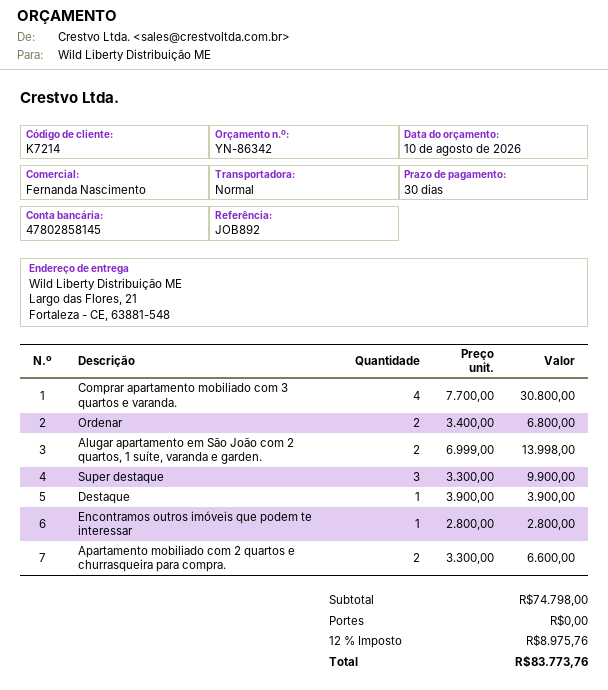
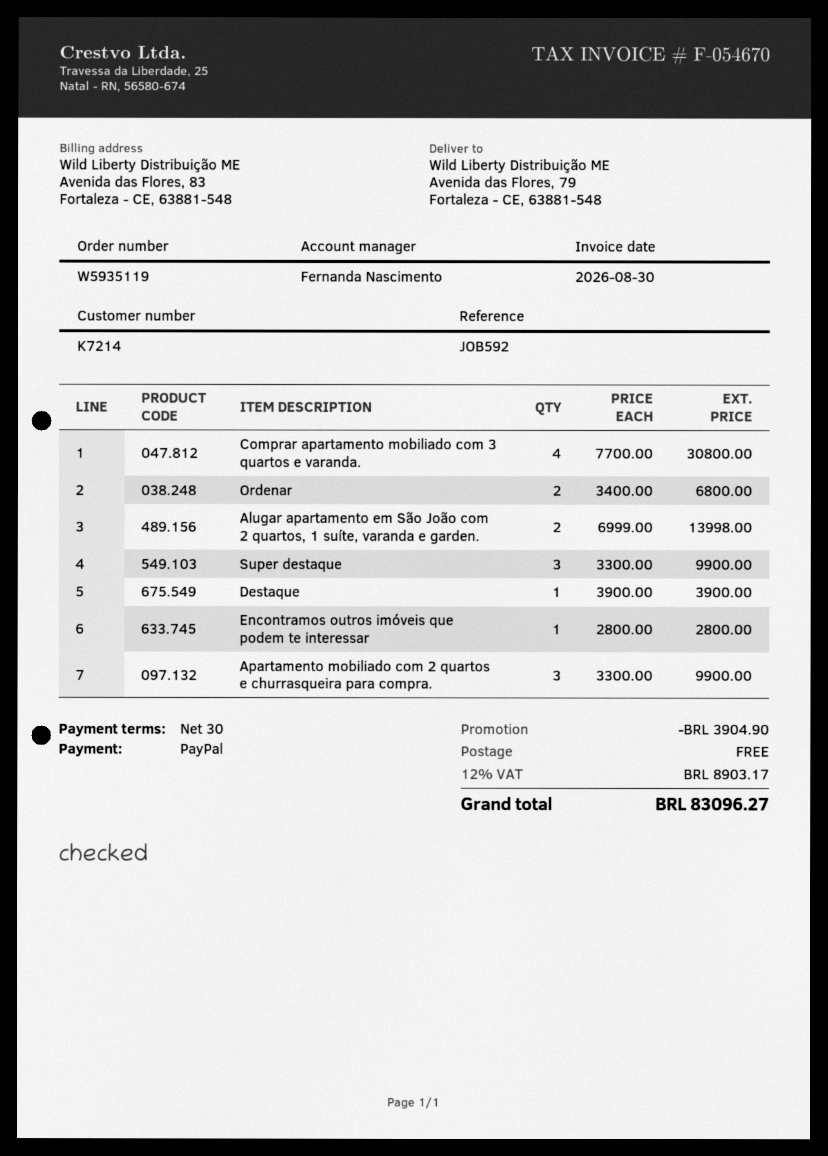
reference: JOB892 -> JOB592
ship to: Largo das Flores, 21, Fortaleza - CE, 63881-548 -> Avenida das Flores, 79, Fortaleza - CE, 63881-548
Apartamento mobiliado com 2 quartos e churrasqueira para compra.: 2 x 3300.00 = 6600.00 -> 3 x 3300.00 = 9900.00
discount: none -> 3904.90
tax: 12% = 8975.76 -> 12% = 8903.17
total: 83773.76 -> 83096.27

